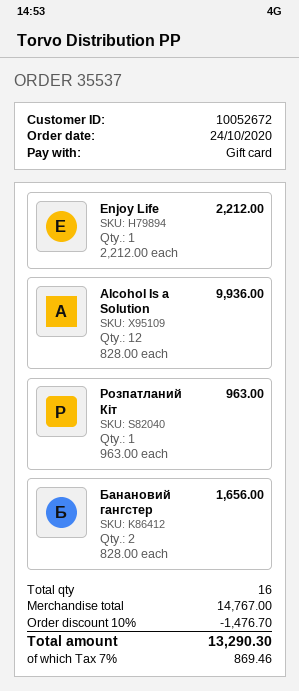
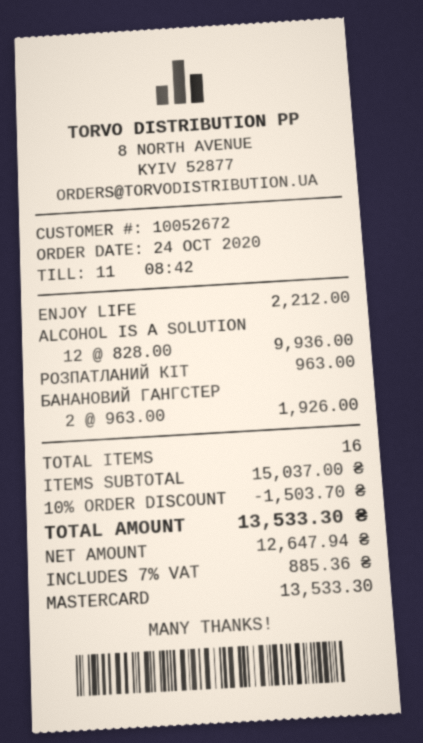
payment method: gift card -> Mastercard
Банановий гангстер: 2 x 828.00 = 1656.00 -> 2 x 963.00 = 1926.00
subtotal: 14767.00 -> 15037.00
discount: 10% = 1476.70 -> 10% = 1503.70
tax: 7% = 869.46 -> 7% = 885.36
total: 13290.30 -> 13533.30

